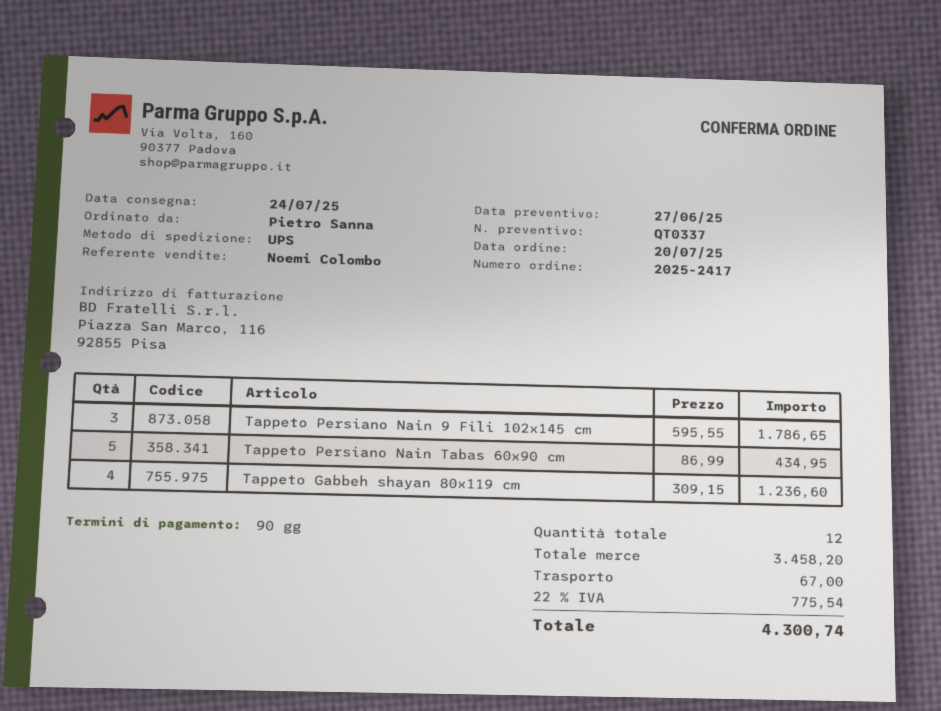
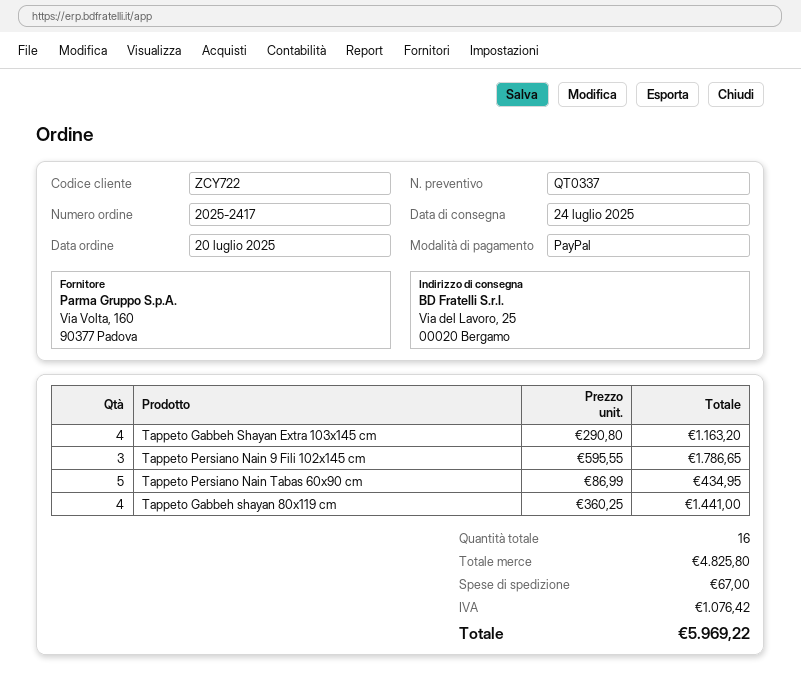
Tappeto Gabbeh shayan 80x119 cm: 4 x 309.15 = 1236.60 -> 4 x 360.25 = 1441.00
Tappeto Gabbeh Shayan Extra 103x145 cm: none -> 4 x 290.80 = 1163.20
total quantity: 12 -> 16
subtotal: 3458.20 -> 4825.80
tax: 775.54 -> 1076.42
total: 4300.74 -> 5969.22

